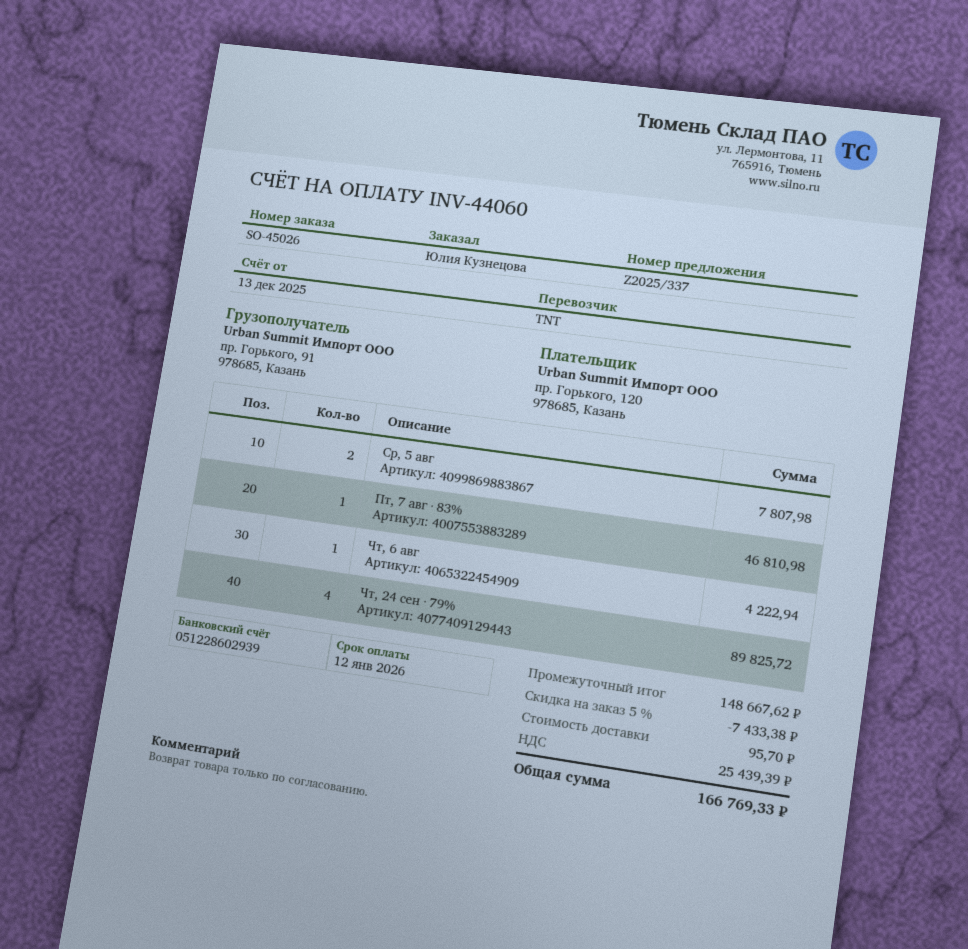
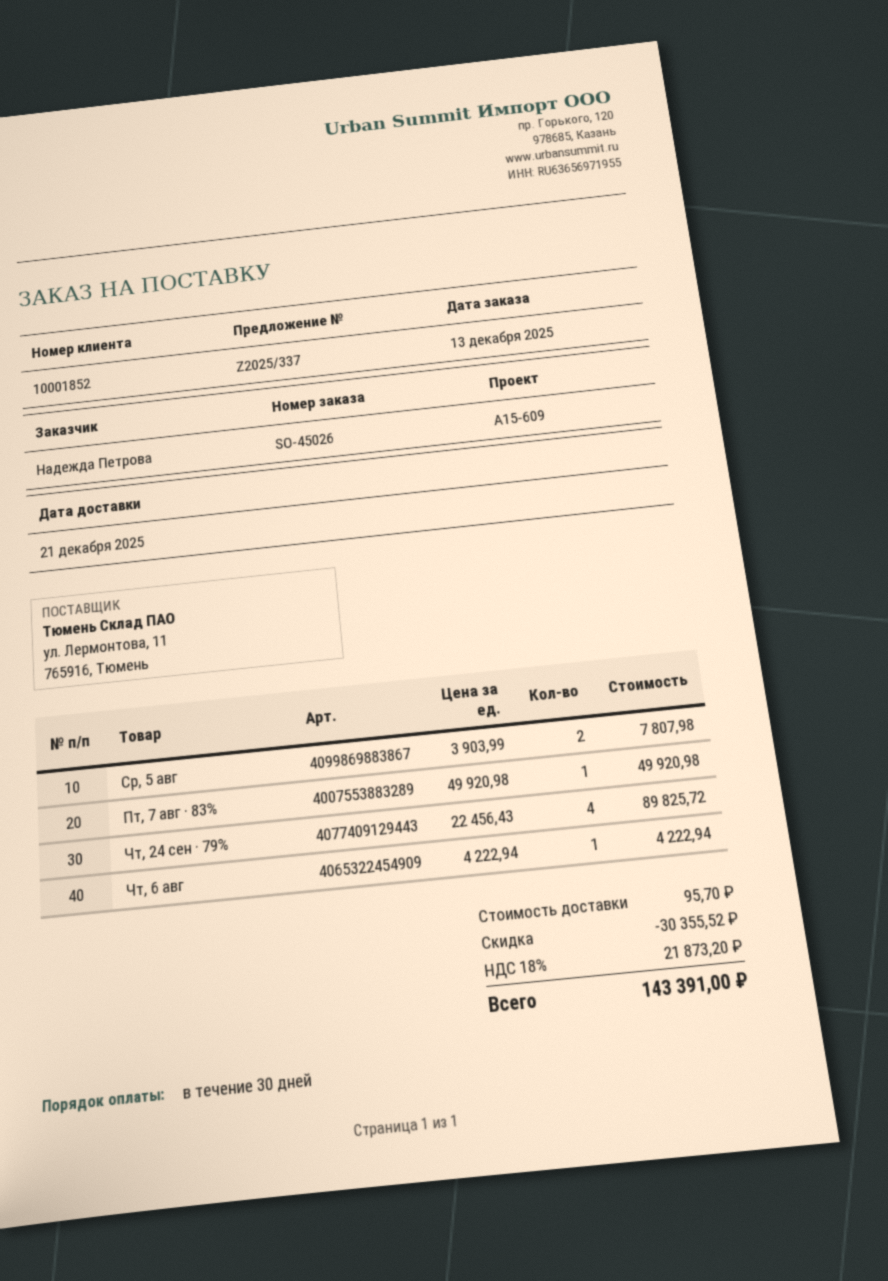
ordered by: Юлия Кузнецова -> Надежда Петрова
Пт, 7 авг · 83%: 1 for 46810.98 -> 1 for 49920.98
discount: 7433.38 -> 30355.52
tax: 25439.39 -> 21873.20
total: 166769.33 -> 143391.00

